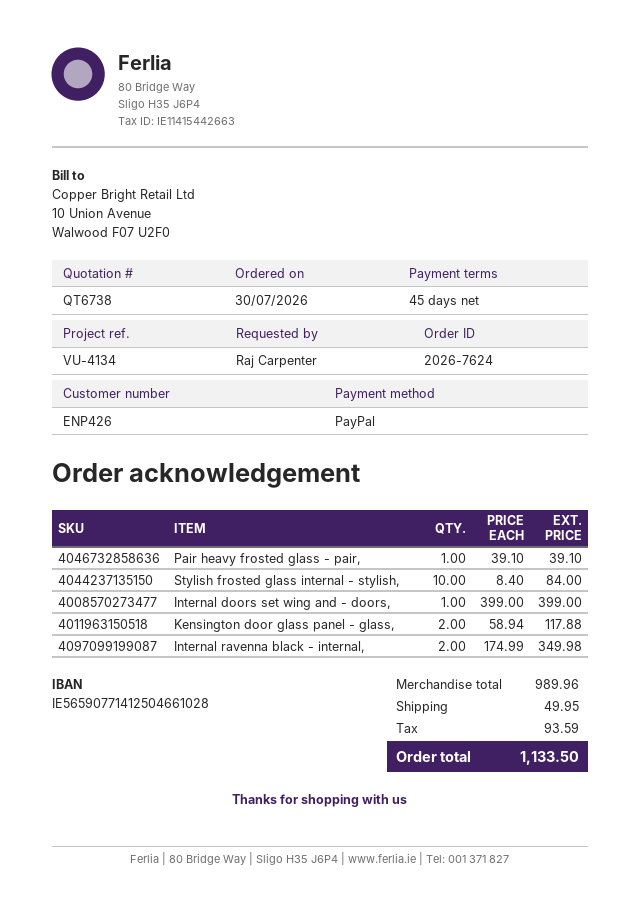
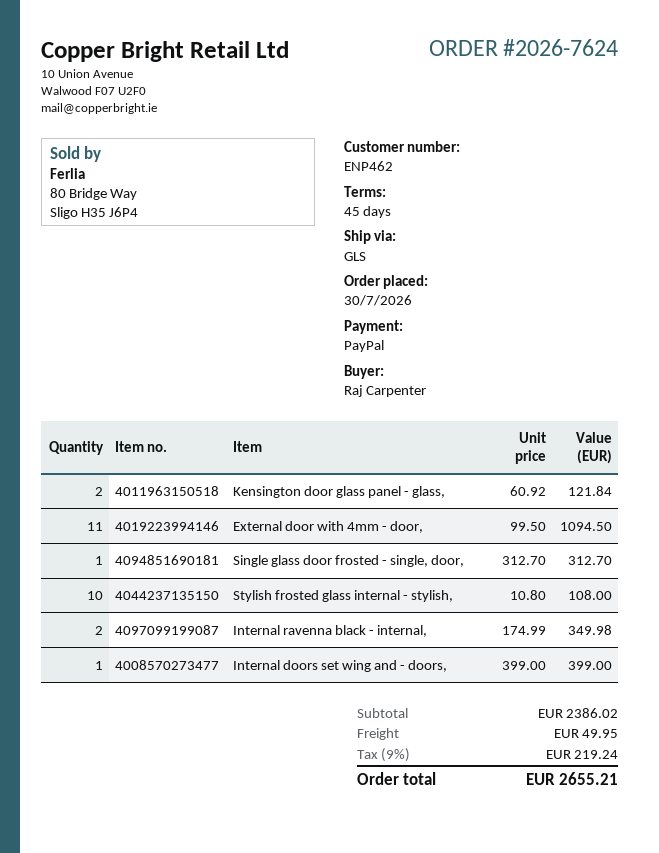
customer number: ENP426 -> ENP462
Pair heavy frosted glass - pair,: 1 x 39.10 = 39.10 -> none
Stylish frosted glass internal - stylish,: 10 x 8.40 = 84.00 -> 10 x 10.80 = 108.00
Kensington door glass panel - glass,: 2 x 58.94 = 117.88 -> 2 x 60.92 = 121.84
External door with 4mm - door,: none -> 11 x 99.50 = 1094.50
Single glass door frosted - single, door,: none -> 1 x 312.70 = 312.70
subtotal: 989.96 -> 2386.02
tax: 93.59 -> 219.24
total: 1133.50 -> 2655.21

